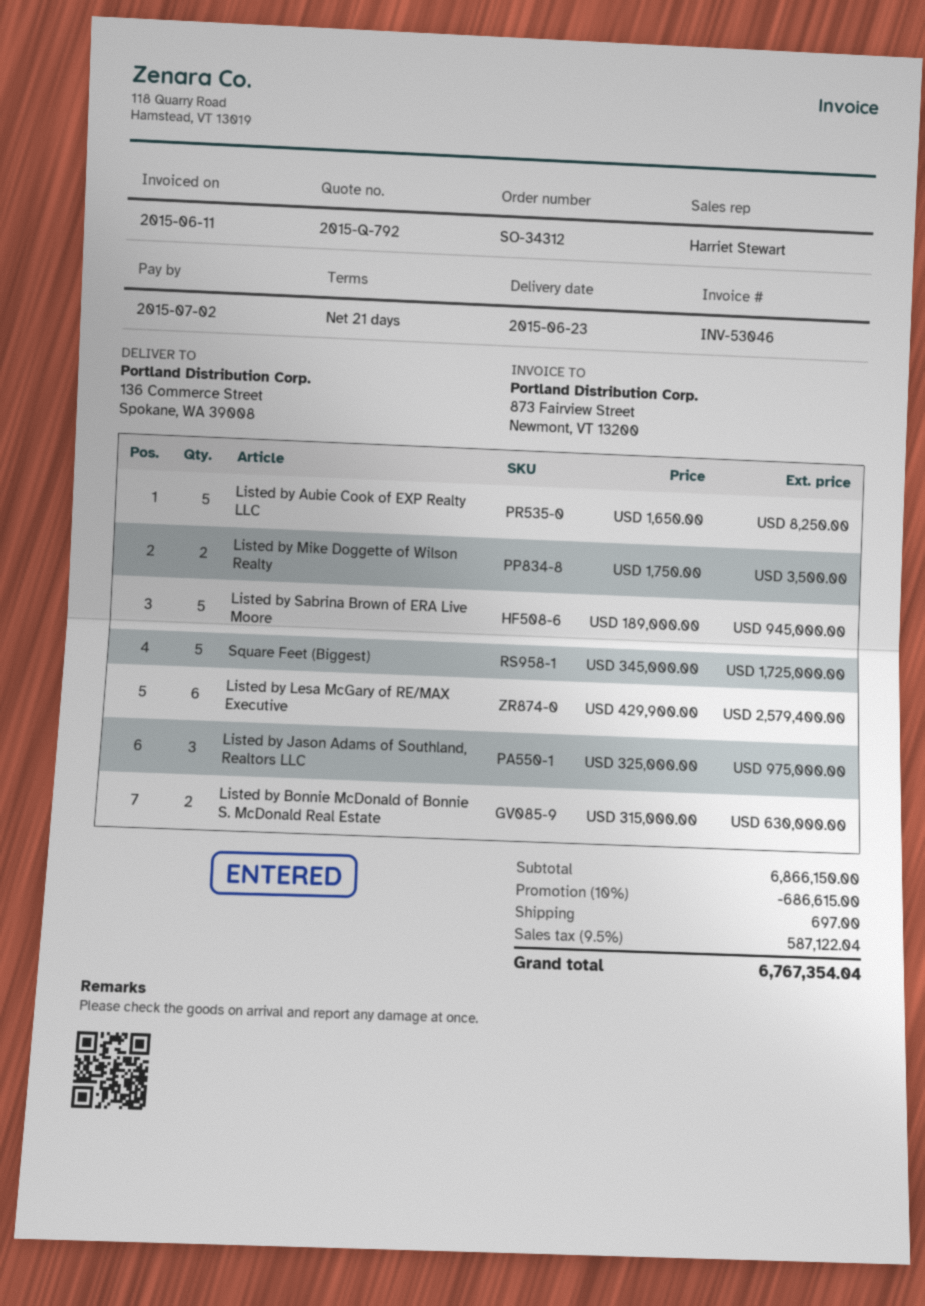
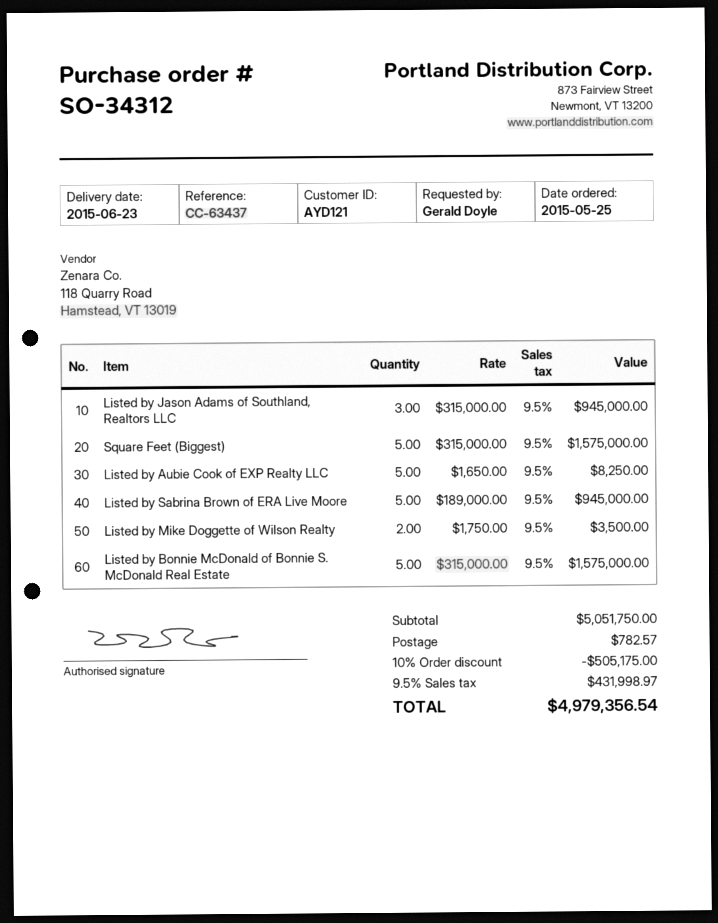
Square Feet (Biggest): 5 x 345000.00 = 1725000.00 -> 5 x 315000.00 = 1575000.00
Listed by Lesa McGary of RE/MAX Executive: 6 x 429900.00 = 2579400.00 -> none
Listed by Jason Adams of Southland, Realtors LLC: 3 x 325000.00 = 975000.00 -> 3 x 315000.00 = 945000.00
Listed by Bonnie McDonald of Bonnie S. McDonald Real Estate: 2 x 315000.00 = 630000.00 -> 5 x 315000.00 = 1575000.00
subtotal: 6866150.00 -> 5051750.00
discount: 10% = 686615.00 -> 10% = 505175.00
shipping: 697.00 -> 782.57
tax: 9.5% = 587122.04 -> 9.5% = 431998.97
total: 6767354.04 -> 4979356.54

